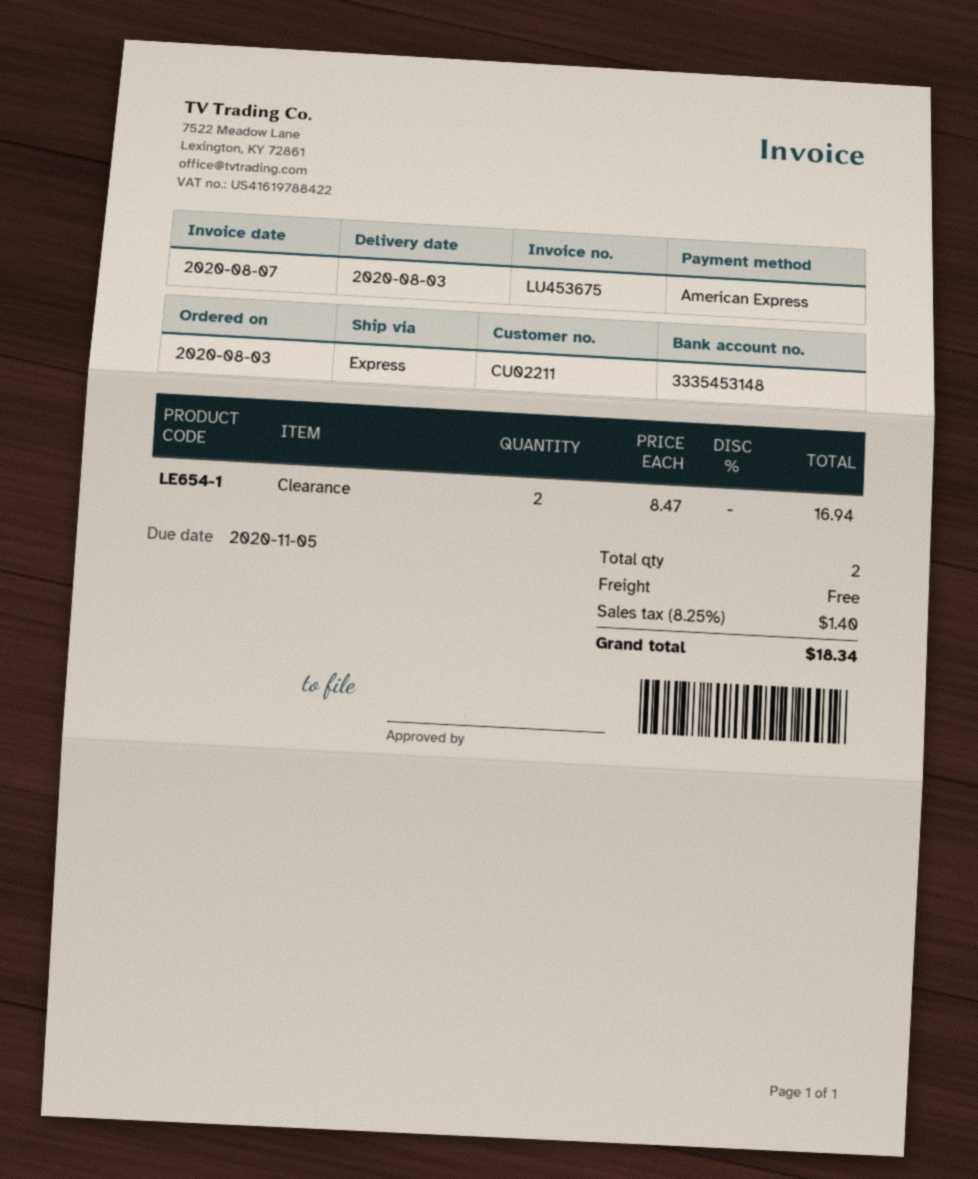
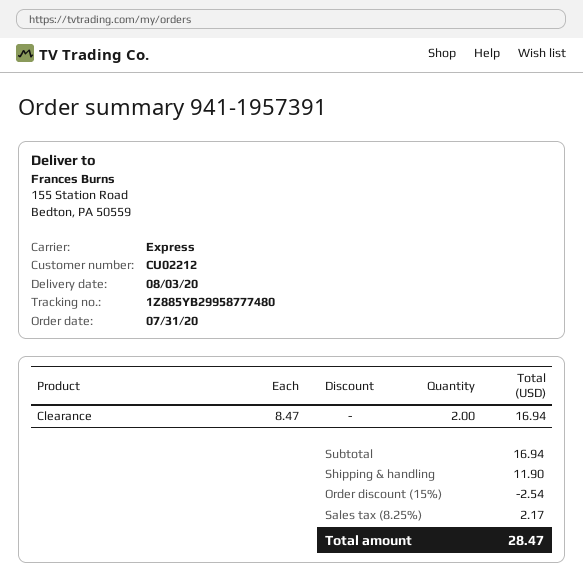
order date: 2020-08-03 -> 2020-07-31
customer number: CU02211 -> CU02212
discount: none -> 15% = 2.54
shipping: 0.00 -> 11.90
tax: 8.25% = 1.40 -> 8.25% = 2.17
total: 18.34 -> 28.47

